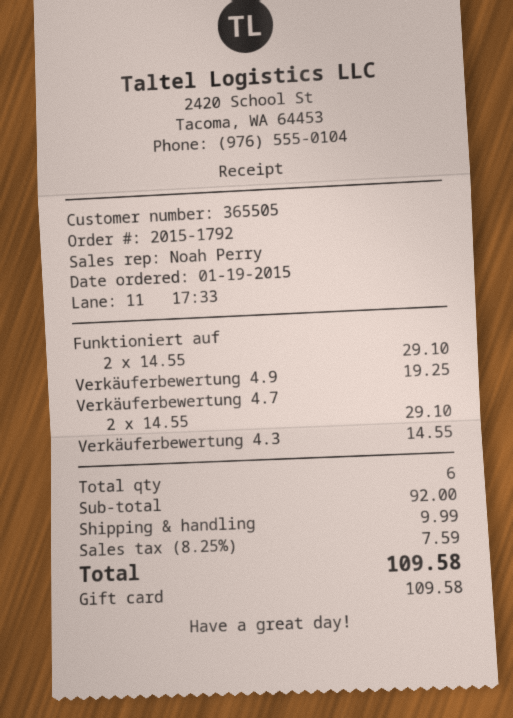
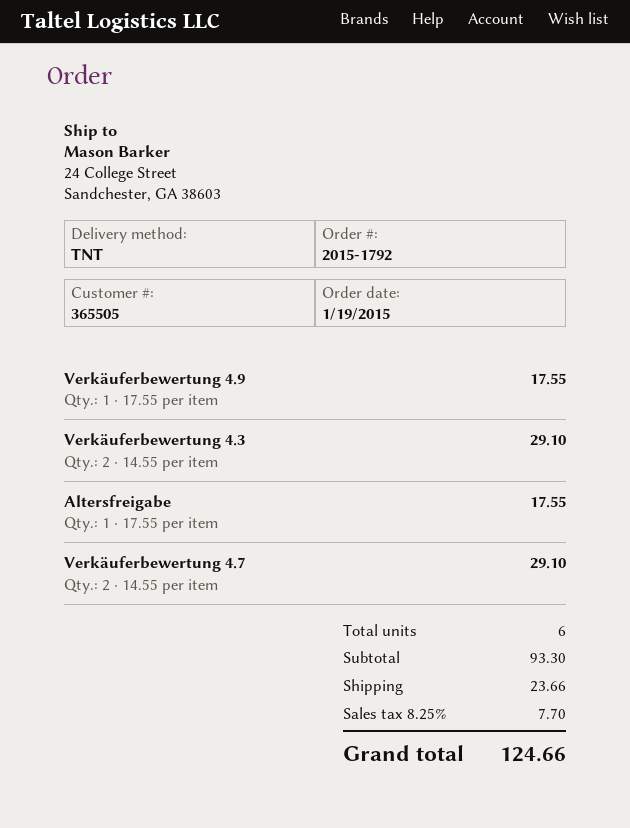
Funktioniert auf: 2 x 14.55 = 29.10 -> none
Verkäuferbewertung 4.9: 1 x 19.25 = 19.25 -> 1 x 17.55 = 17.55
Verkäuferbewertung 4.3: 1 x 14.55 = 14.55 -> 2 x 14.55 = 29.10
Altersfreigabe: none -> 1 x 17.55 = 17.55
subtotal: 92.00 -> 93.30
shipping: 9.99 -> 23.66
tax: 8.25% = 7.59 -> 8.25% = 7.70
total: 109.58 -> 124.66

